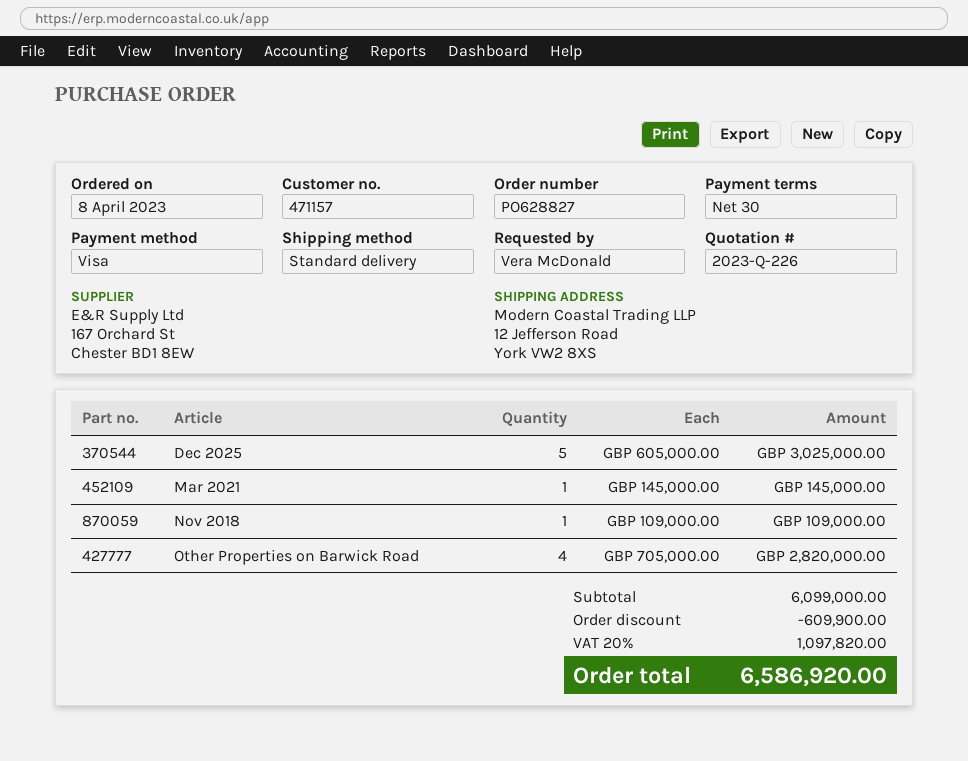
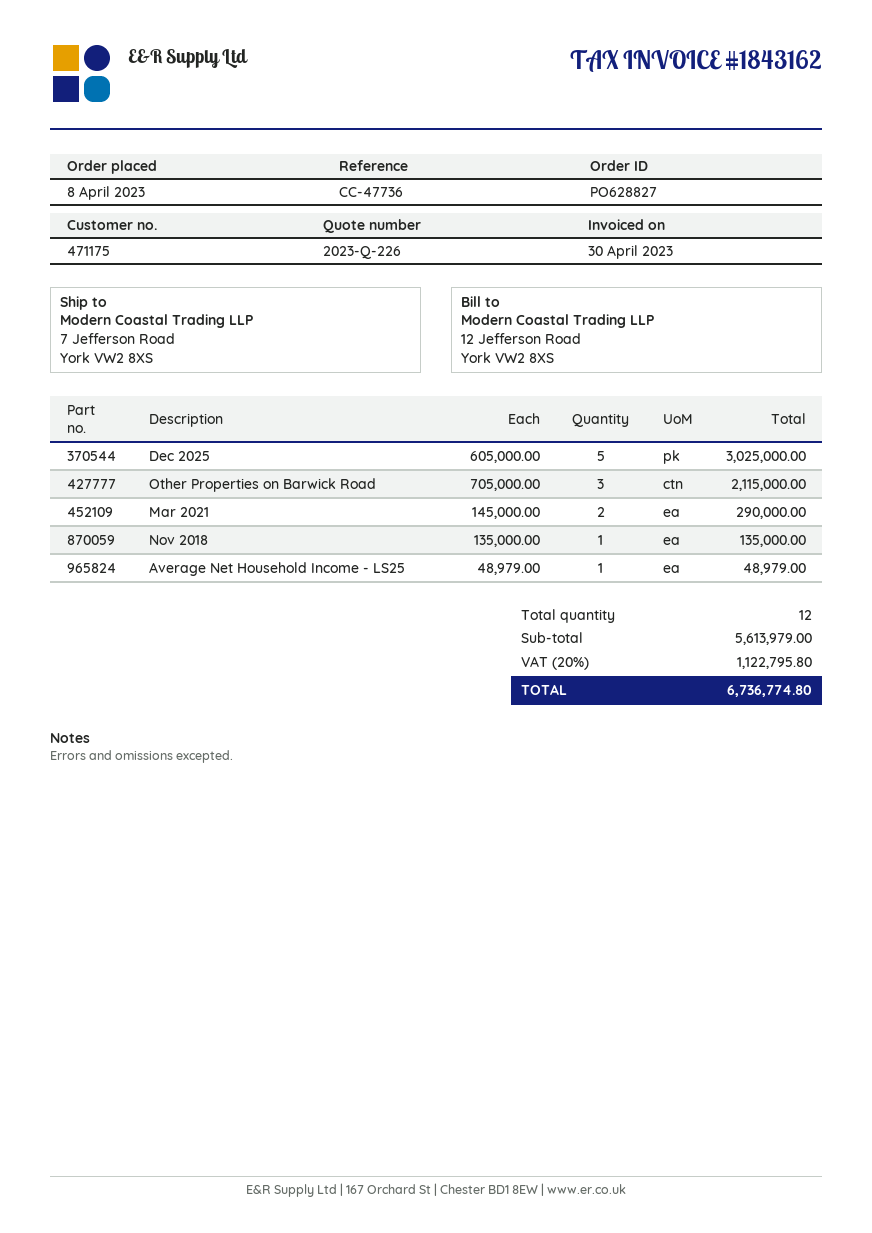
customer number: 471157 -> 471175
ship to: 12 Jefferson Road, York VW2 8XS -> 7 Jefferson Road, York VW2 8XS
Mar 2021: 1 x 145000.00 = 145000.00 -> 2 x 145000.00 = 290000.00
Nov 2018: 1 x 109000.00 = 109000.00 -> 1 x 135000.00 = 135000.00
Other Properties on Barwick Road: 4 x 705000.00 = 2820000.00 -> 3 x 705000.00 = 2115000.00
Average Net Household Income - LS25: none -> 1 x 48979.00 = 48979.00
subtotal: 6099000.00 -> 5613979.00
discount: 609900.00 -> none
tax: 20% = 1097820.00 -> 20% = 1122795.80
total: 6586920.00 -> 6736774.80

